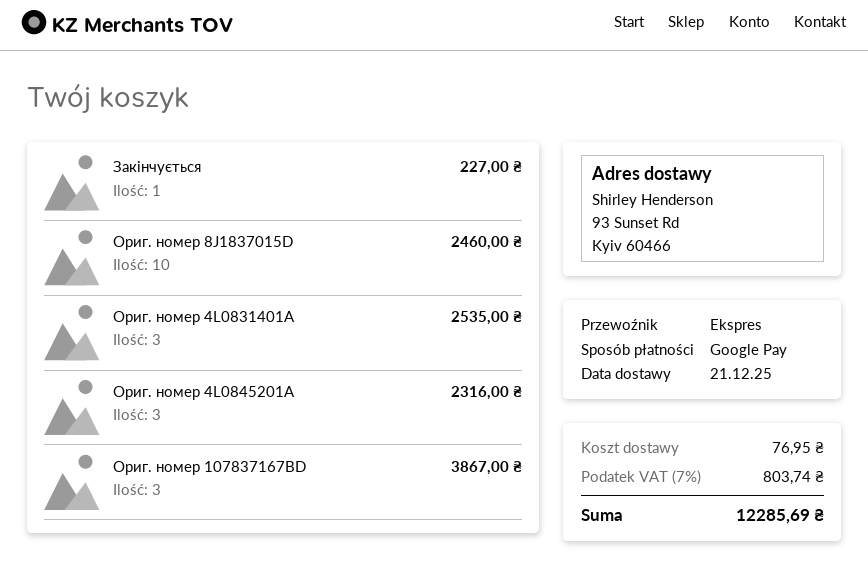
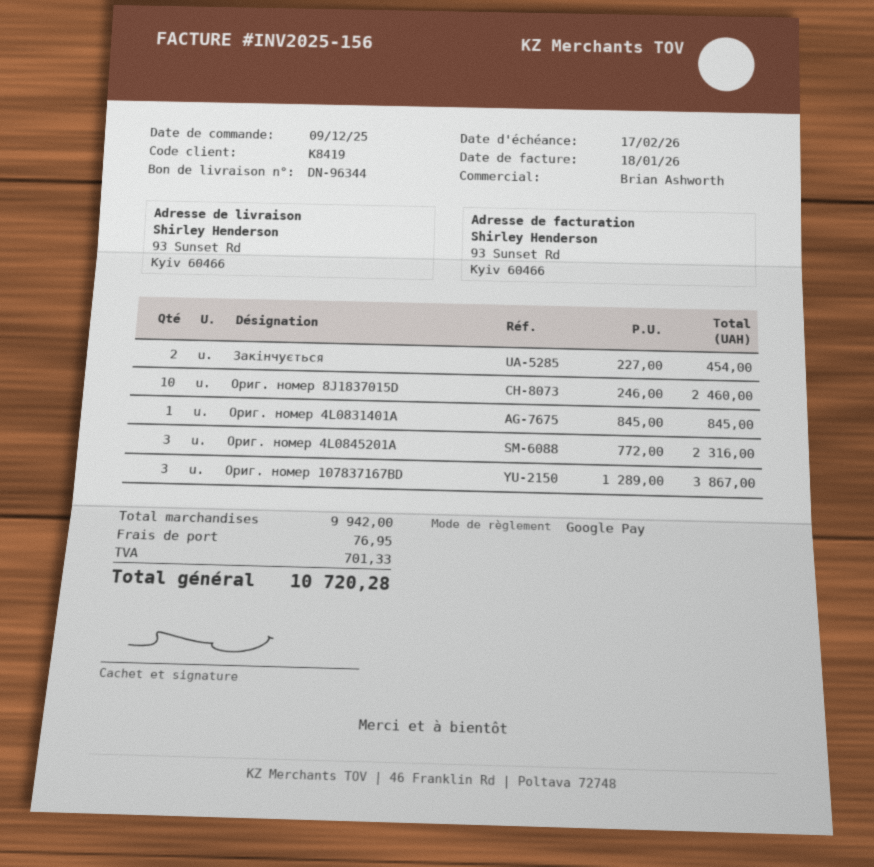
Закінчується: 1 for 227.00 -> 2 for 454.00
Ориг. номер 4L0831401A: 3 for 2535.00 -> 1 for 845.00
tax: 803.74 -> 701.33
total: 12285.69 -> 10720.28

